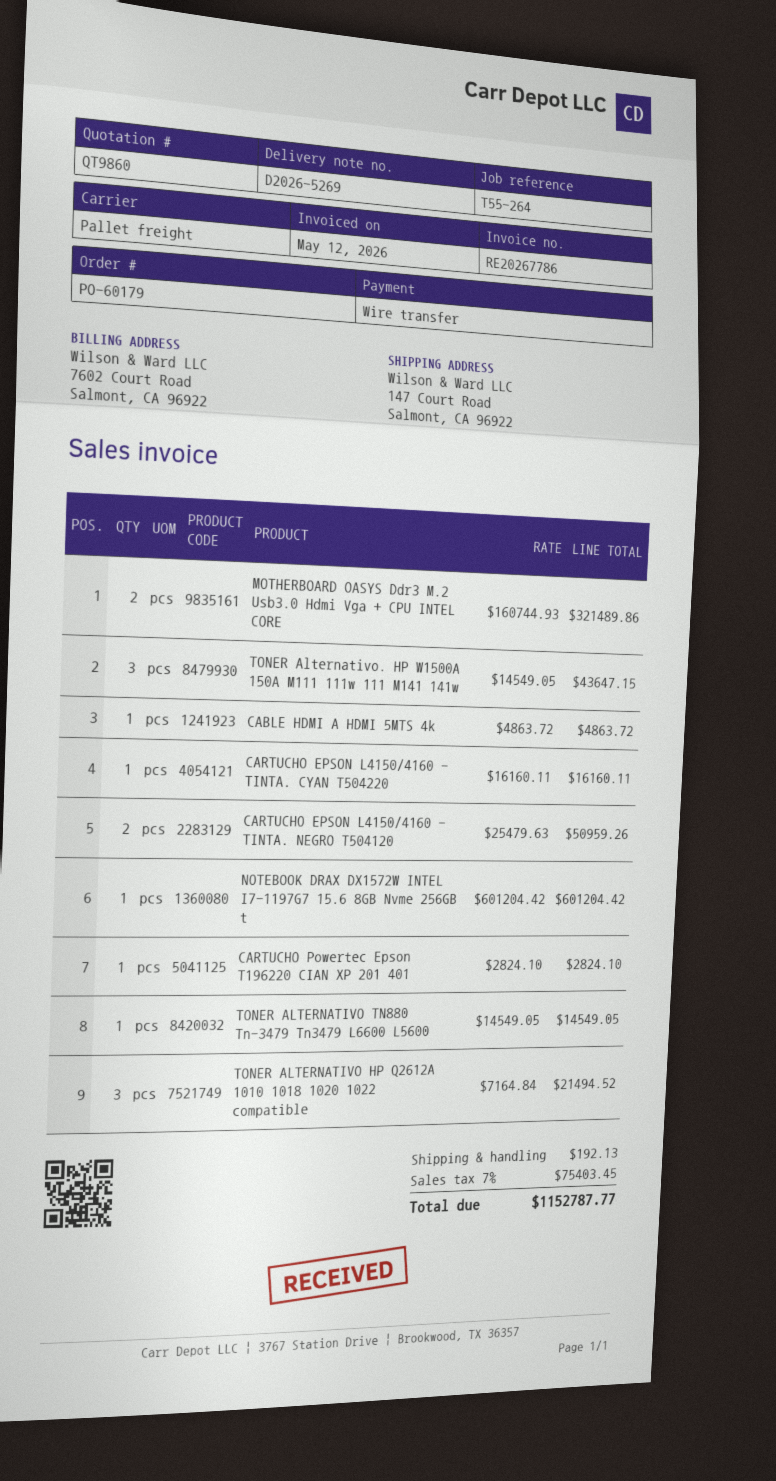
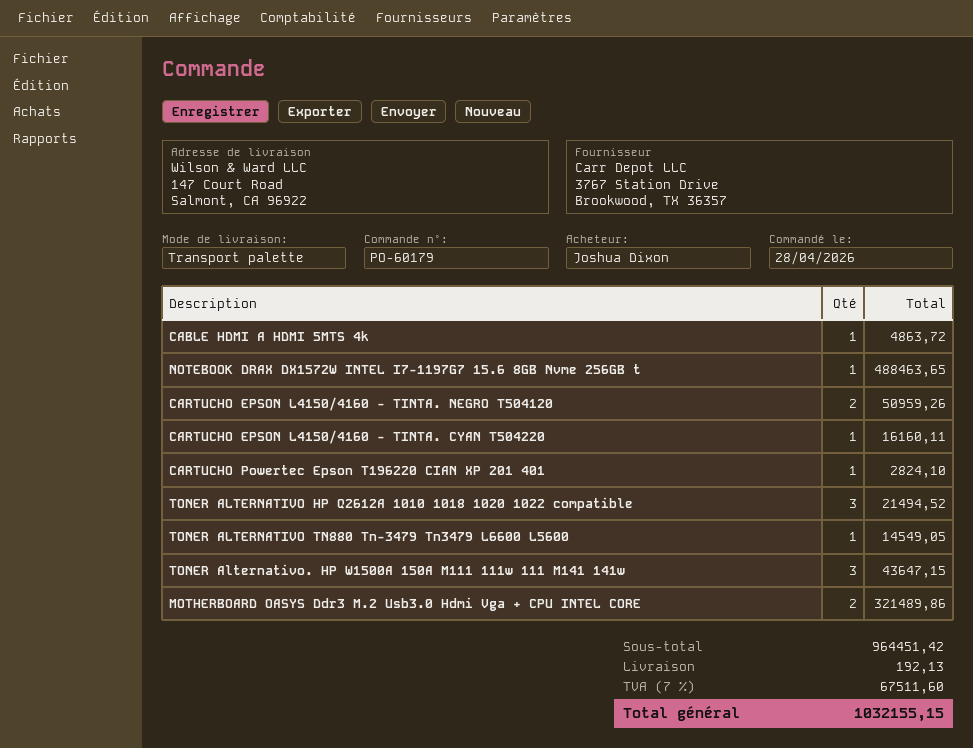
NOTEBOOK DRAX DX1572W INTEL I7-1197G7 15.6 8GB Nvme 256GB t: 1 for 601204.42 -> 1 for 488463.65
tax: 7% = 75403.45 -> 7% = 67511.60
total: 1152787.77 -> 1032155.15

